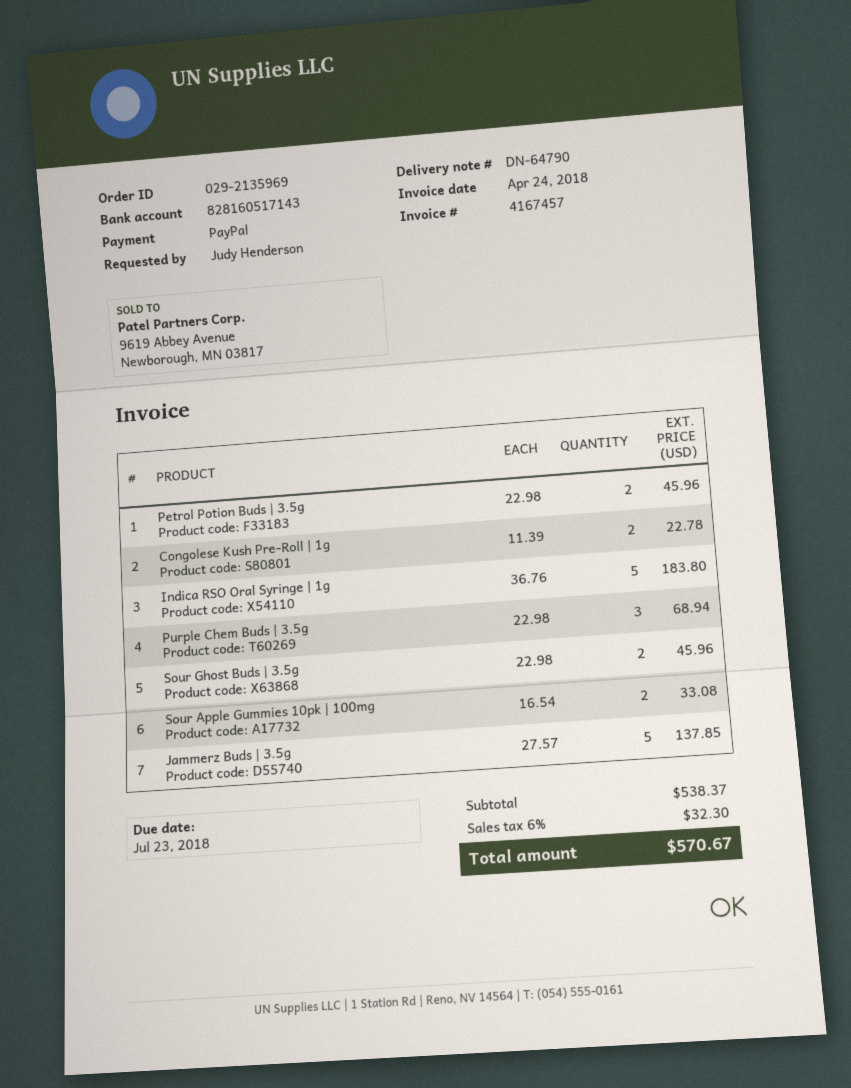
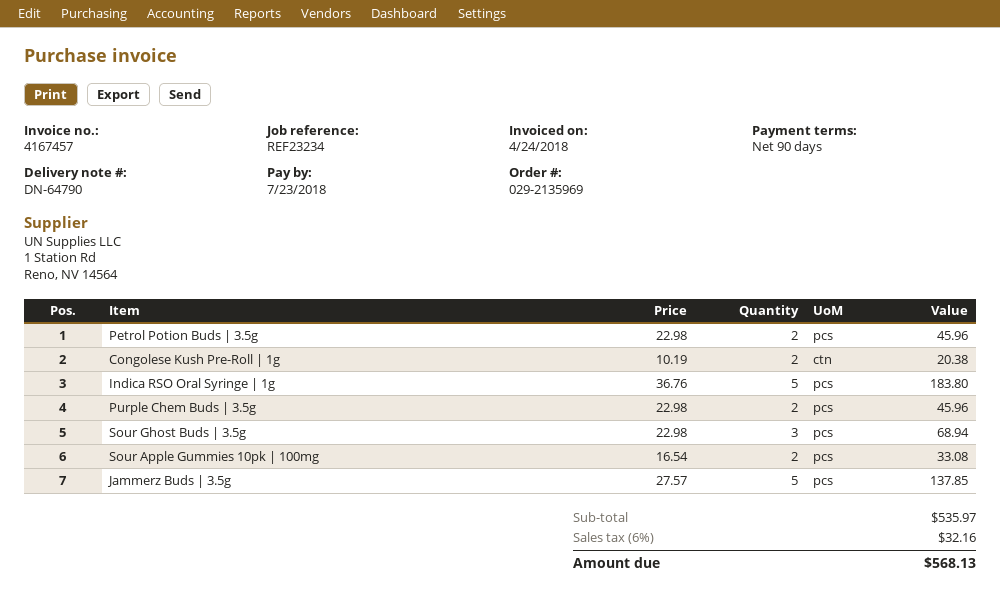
Congolese Kush Pre-Roll | 1g: 2 x 11.39 = 22.78 -> 2 x 10.19 = 20.38
Purple Chem Buds | 3.5g: 3 x 22.98 = 68.94 -> 2 x 22.98 = 45.96
Sour Ghost Buds | 3.5g: 2 x 22.98 = 45.96 -> 3 x 22.98 = 68.94
subtotal: 538.37 -> 535.97
tax: 6% = 32.30 -> 6% = 32.16
total: 570.67 -> 568.13

